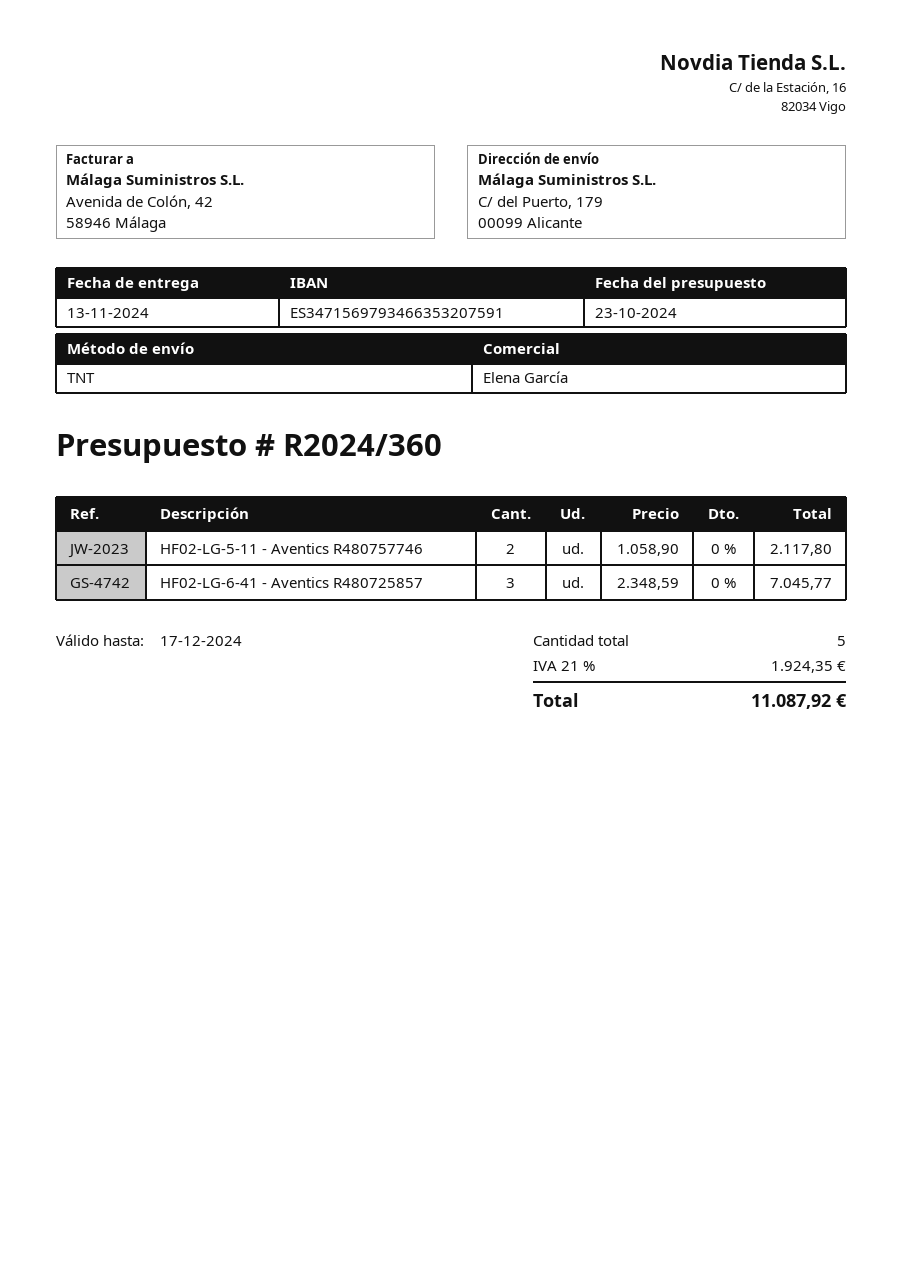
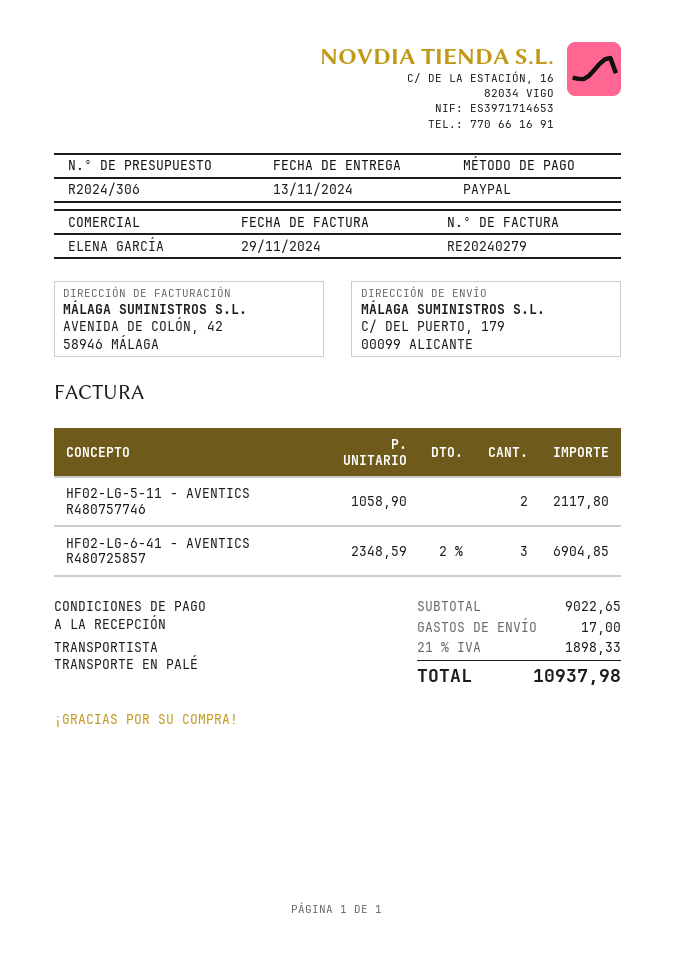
quote number: R2024/360 -> R2024/306
shipping method: TNT -> pallet freight
HF02-LG-6-41 - Aventics R480725857: 3 x 2348.59 = 7045.77 -> 3 x 2348.59 - 2% = 6904.85
shipping: none -> 17.00
tax: 21% = 1924.35 -> 21% = 1898.33
total: 11087.92 -> 10937.98

